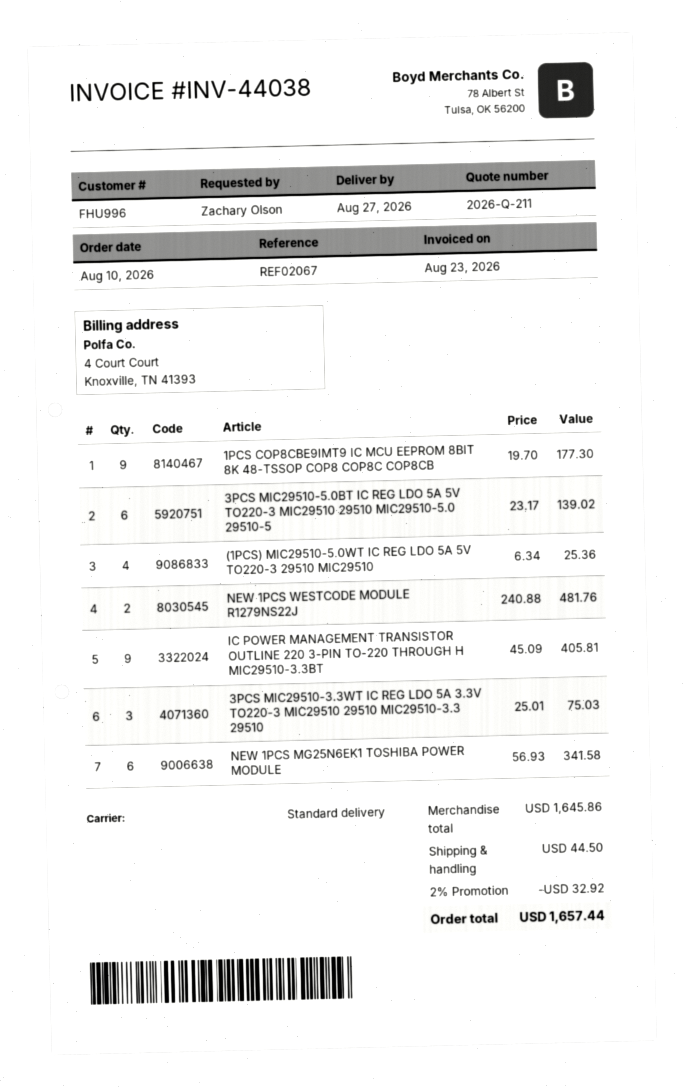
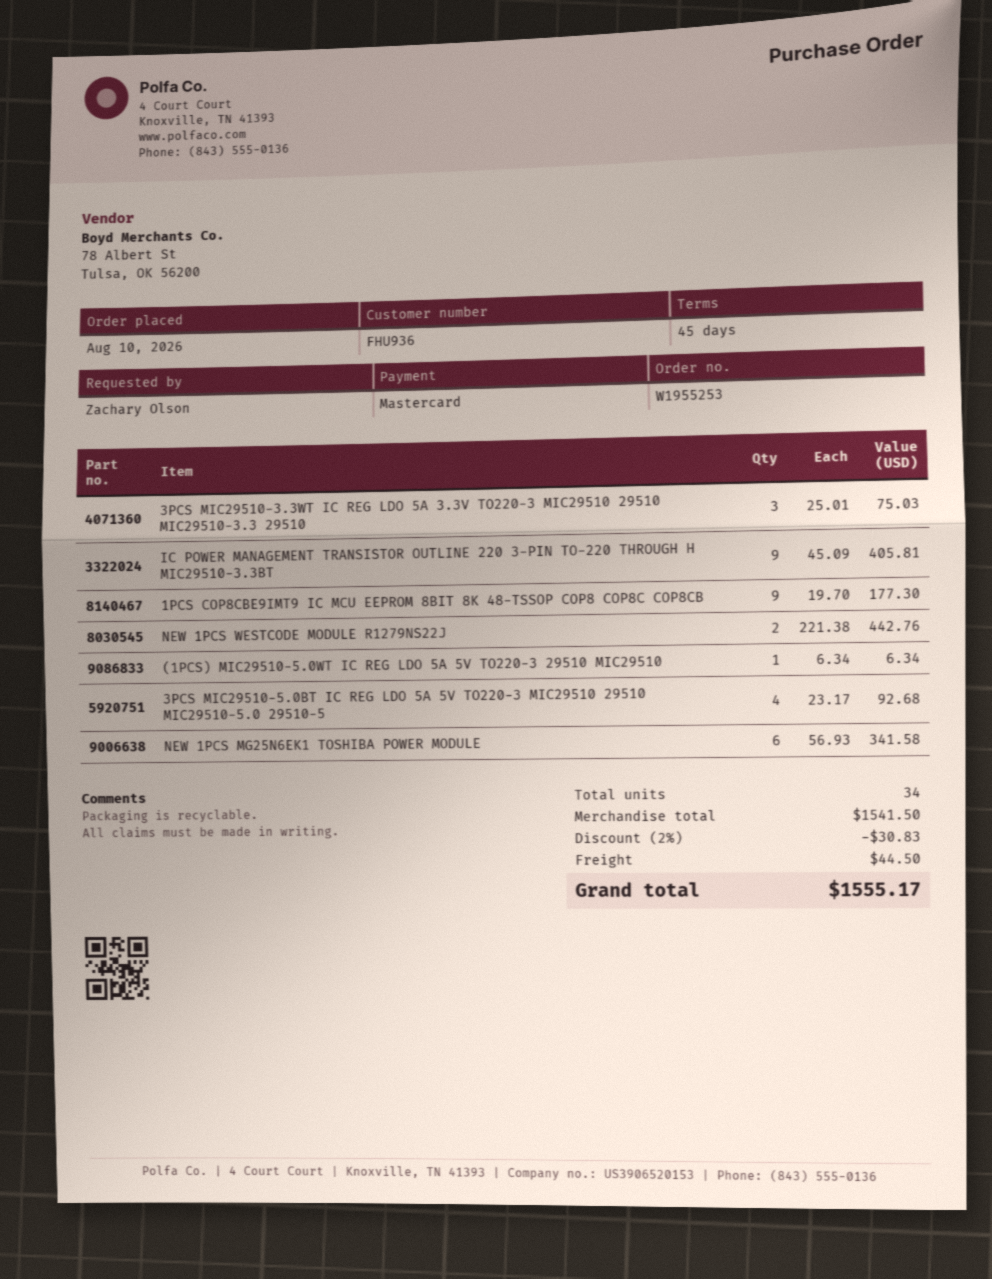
customer number: FHU996 -> FHU936
3PCS MIC29510-5.0BT IC REG LDO 5A 5V TO220-3 MIC29510 29510 MIC29510-5.0 29510-5: 6 x 23.17 = 139.02 -> 4 x 23.17 = 92.68
(1PCS) MIC29510-5.0WT IC REG LDO 5A 5V TO220-3 29510 MIC29510: 4 x 6.34 = 25.36 -> 1 x 6.34 = 6.34
NEW 1PCS WESTCODE MODULE R1279NS22J: 2 x 240.88 = 481.76 -> 2 x 221.38 = 442.76
subtotal: 1645.86 -> 1541.50
discount: 2% = 32.92 -> 2% = 30.83
total: 1657.44 -> 1555.17

